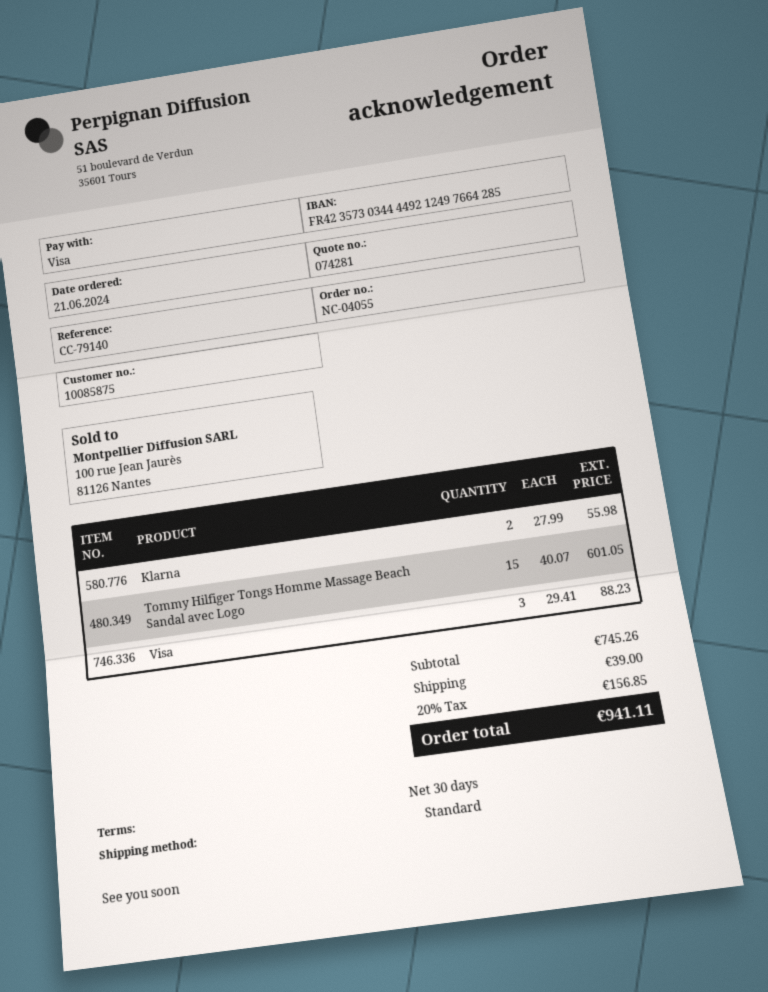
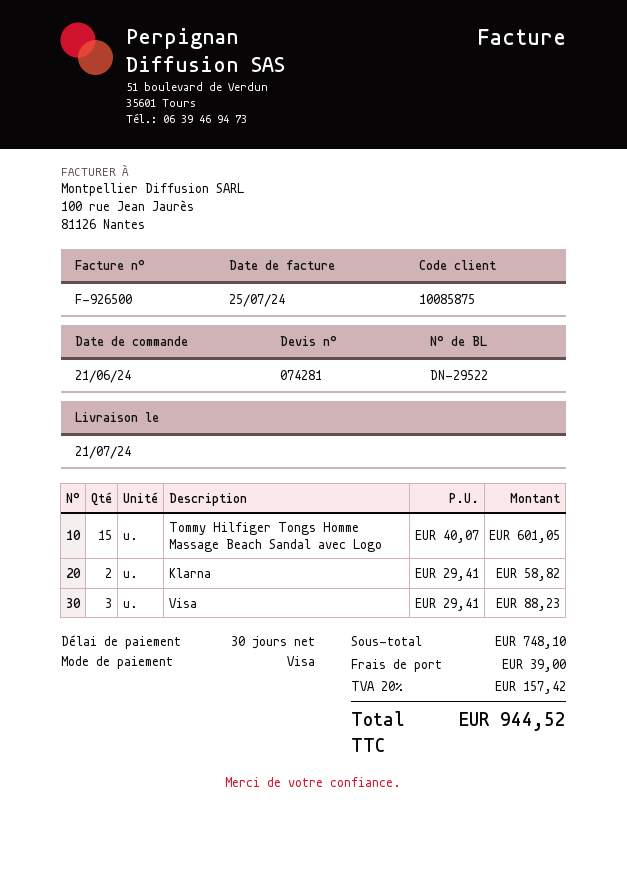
Klarna: 2 x 27.99 = 55.98 -> 2 x 29.41 = 58.82
subtotal: 745.26 -> 748.10
tax: 20% = 156.85 -> 20% = 157.42
total: 941.11 -> 944.52

